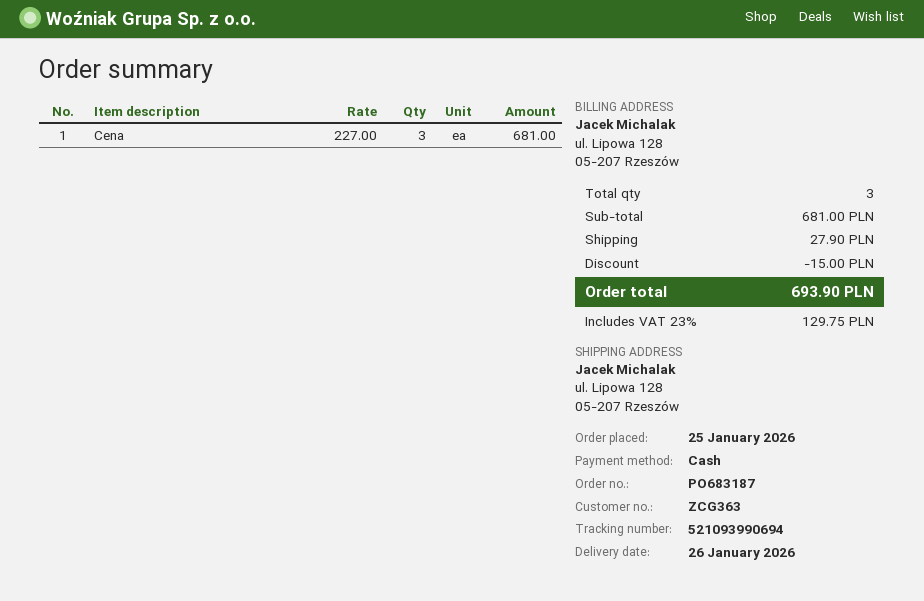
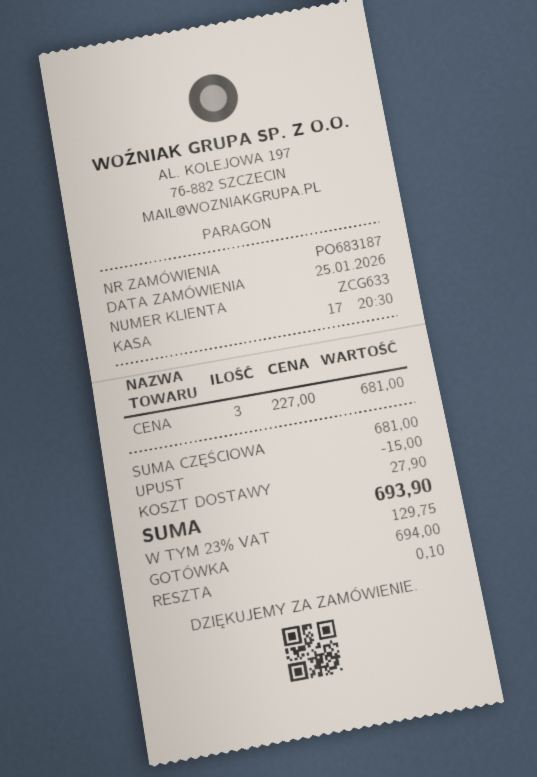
customer number: ZCG363 -> ZCG633

